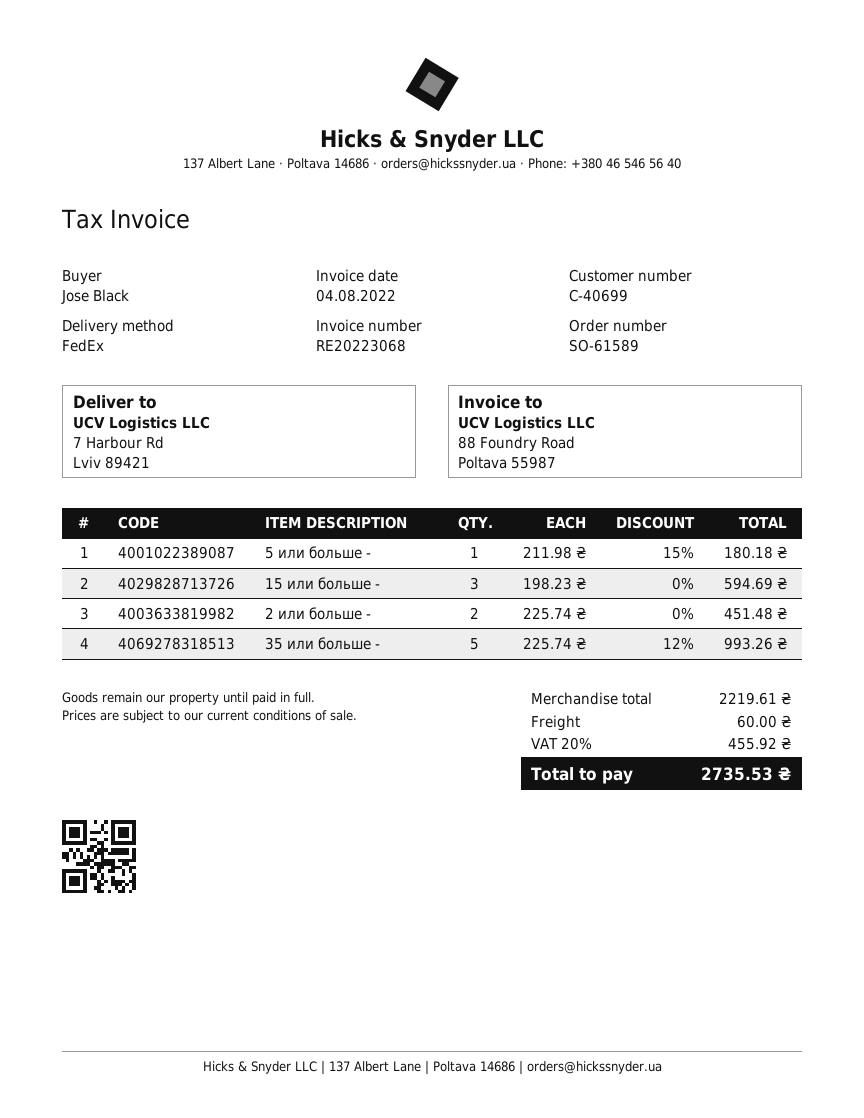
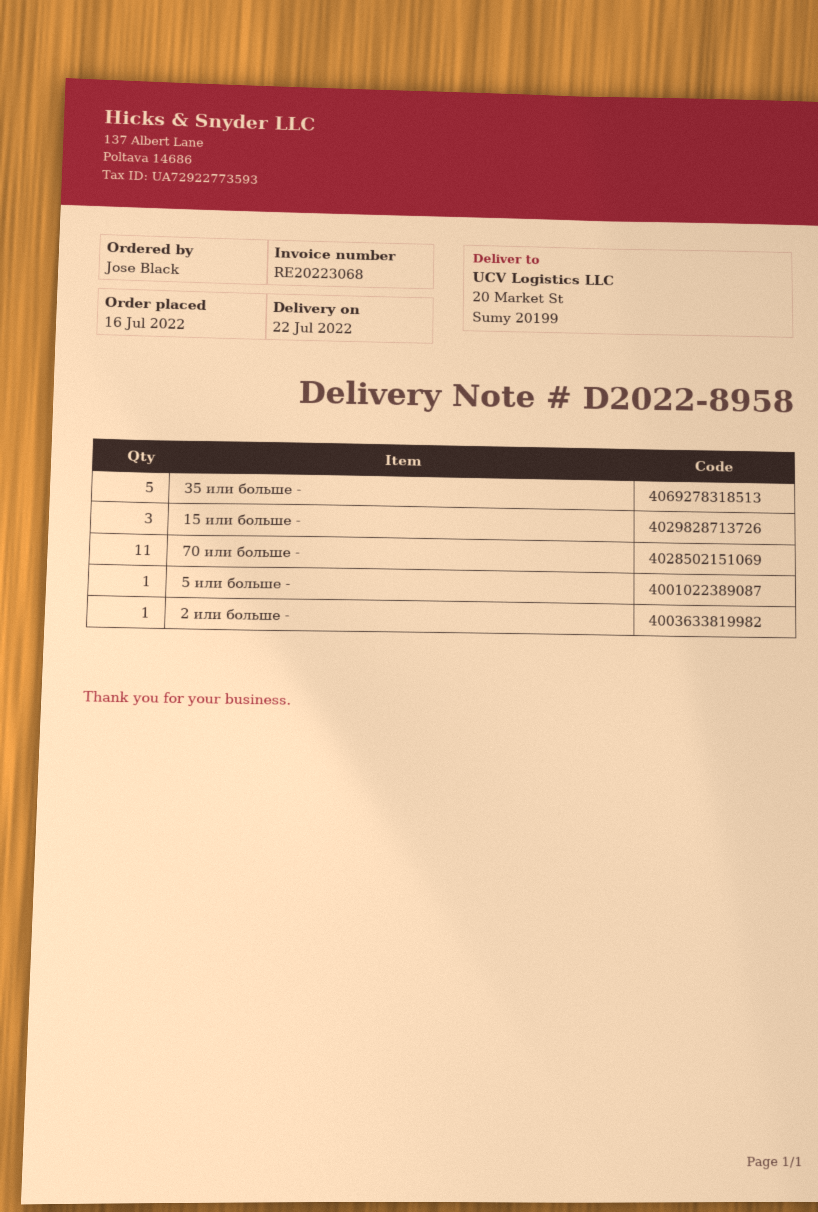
ship to: 7 Harbour Rd, Lviv 89421 -> 20 Market St, Sumy 20199
2 или больше -: 2 -> 1
70 или больше -: none -> 11

